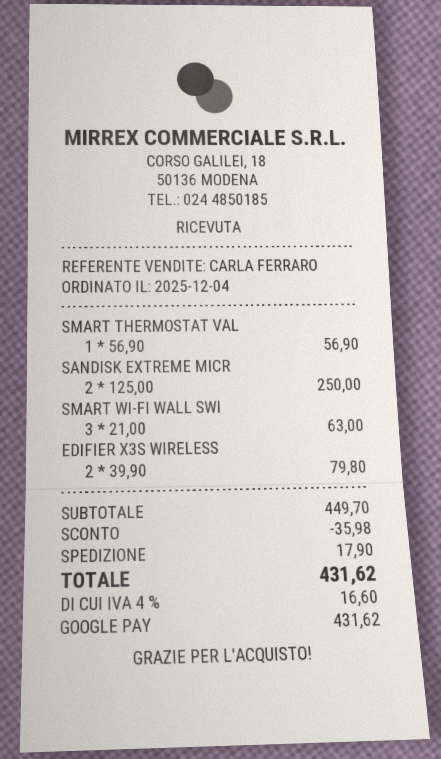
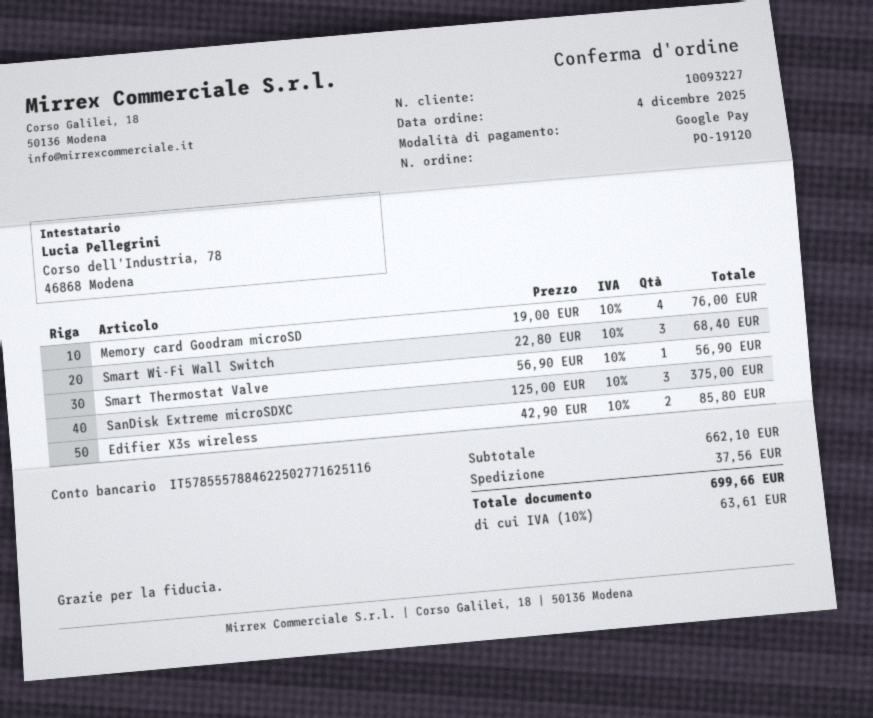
SANDISK EXTREME MICR: 2 x 125.00 = 250.00 -> 3 x 125.00 = 375.00
SMART WI-FI WALL SWI: 3 x 21.00 = 63.00 -> 3 x 22.80 = 68.40
EDIFIER X3S WIRELESS: 2 x 39.90 = 79.80 -> 2 x 42.90 = 85.80
Memory card Goodram microSD: none -> 4 x 19.00 = 76.00
subtotal: 449.70 -> 662.10
discount: 35.98 -> none
shipping: 17.90 -> 37.56
tax: 4% = 16.60 -> 10% = 63.61
total: 431.62 -> 699.66

